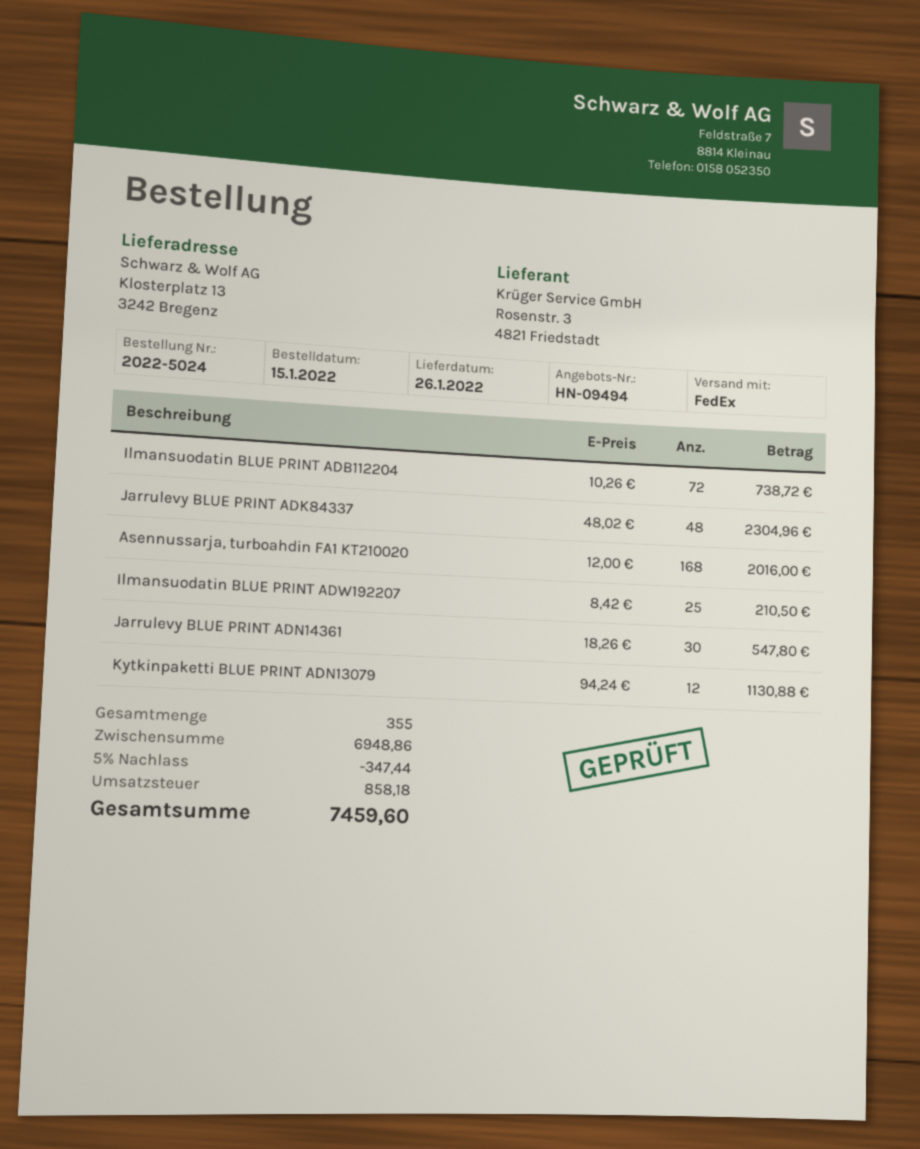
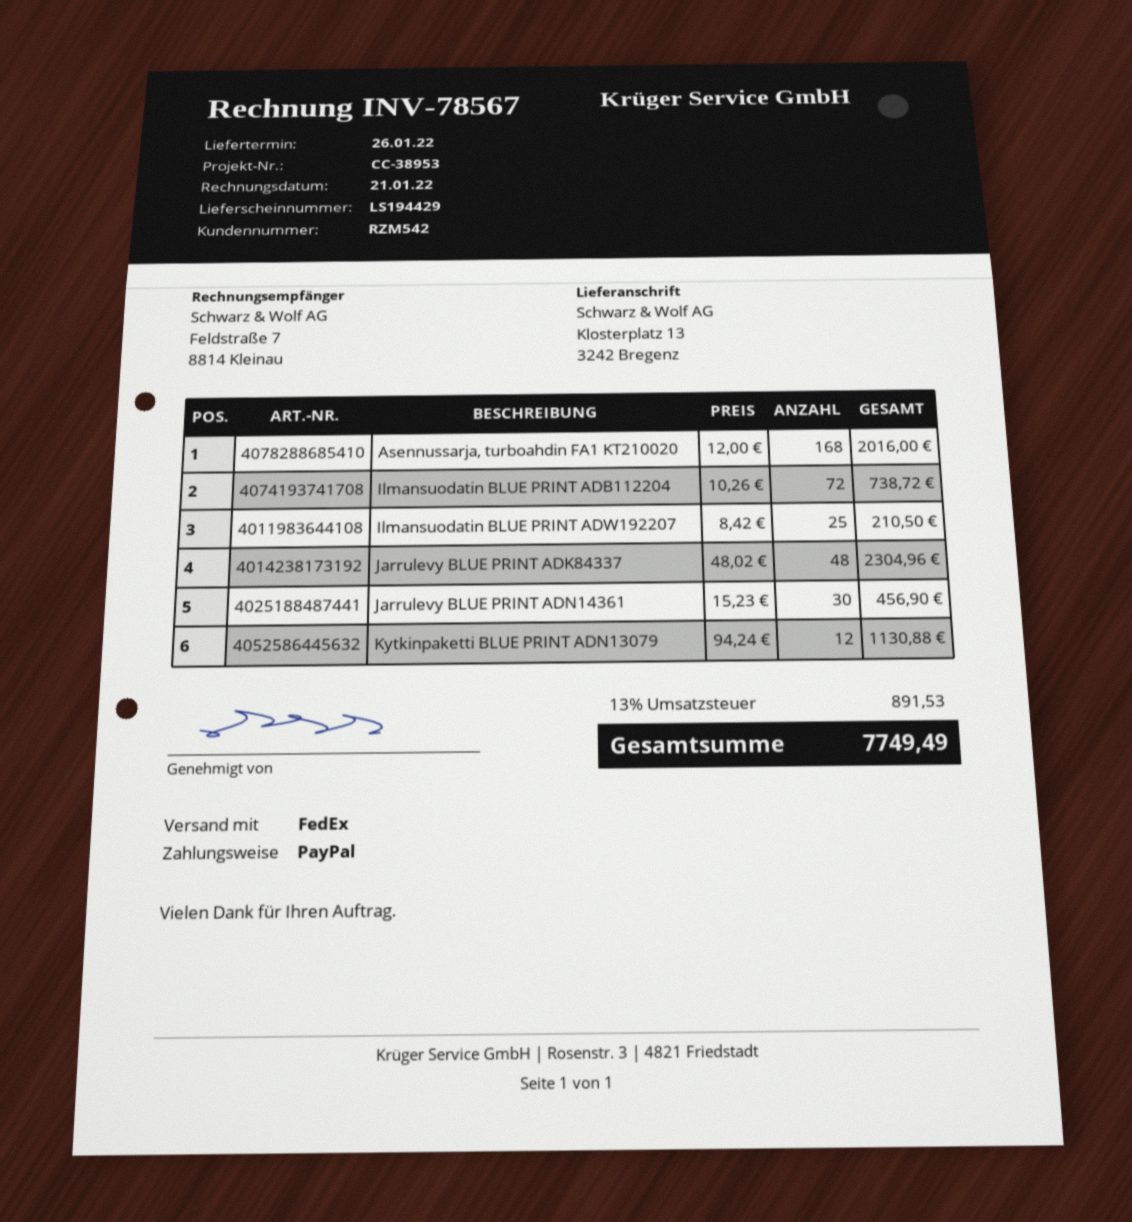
Jarrulevy BLUE PRINT ADN14361: 30 x 18.26 = 547.80 -> 30 x 15.23 = 456.90
discount: 5% = 347.44 -> none
tax: 858.18 -> 891.53
total: 7459.60 -> 7749.49

